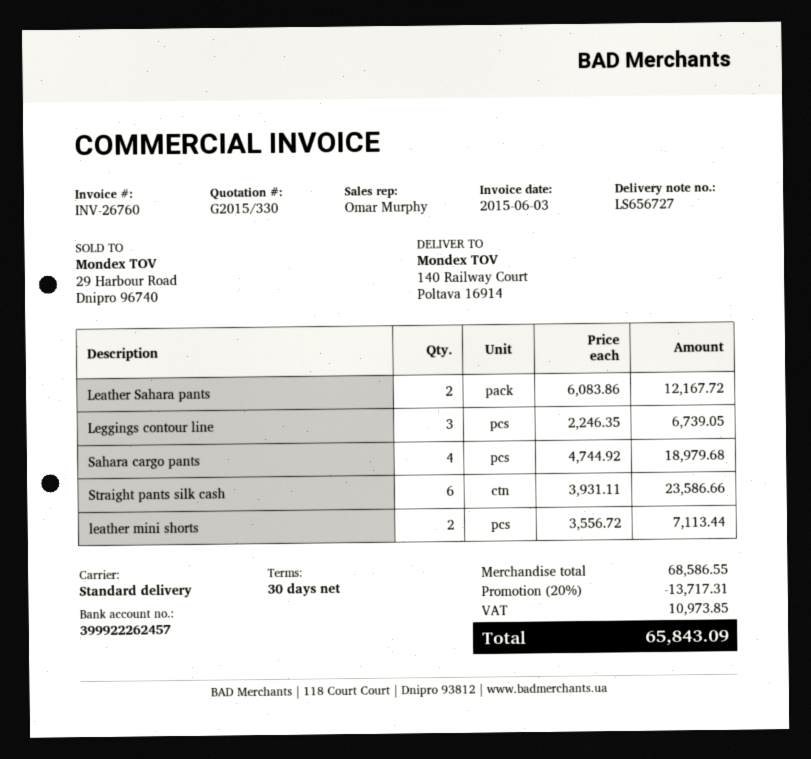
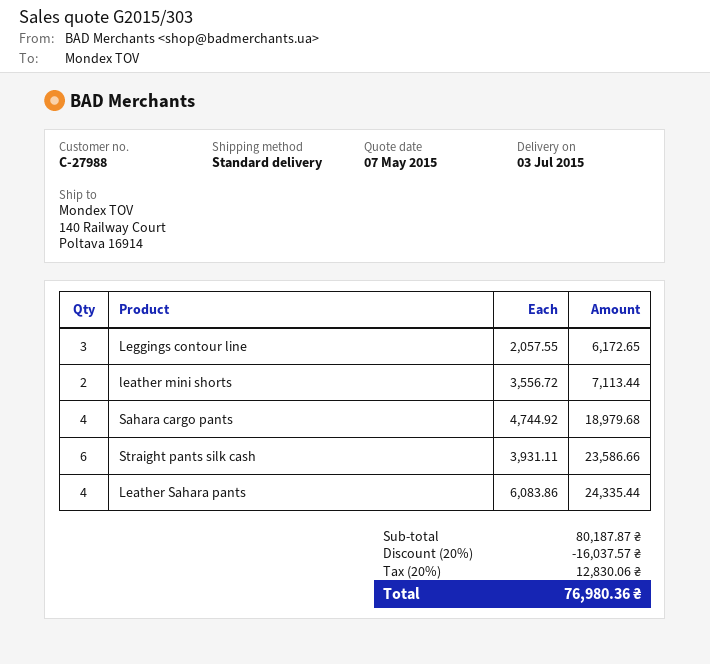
quote number: G2015/330 -> G2015/303
Leather Sahara pants: 2 x 6083.86 = 12167.72 -> 4 x 6083.86 = 24335.44
Leggings contour line: 3 x 2246.35 = 6739.05 -> 3 x 2057.55 = 6172.65
subtotal: 68586.55 -> 80187.87
discount: 20% = 13717.31 -> 20% = 16037.57
tax: 10973.85 -> 12830.06
total: 65843.09 -> 76980.36

